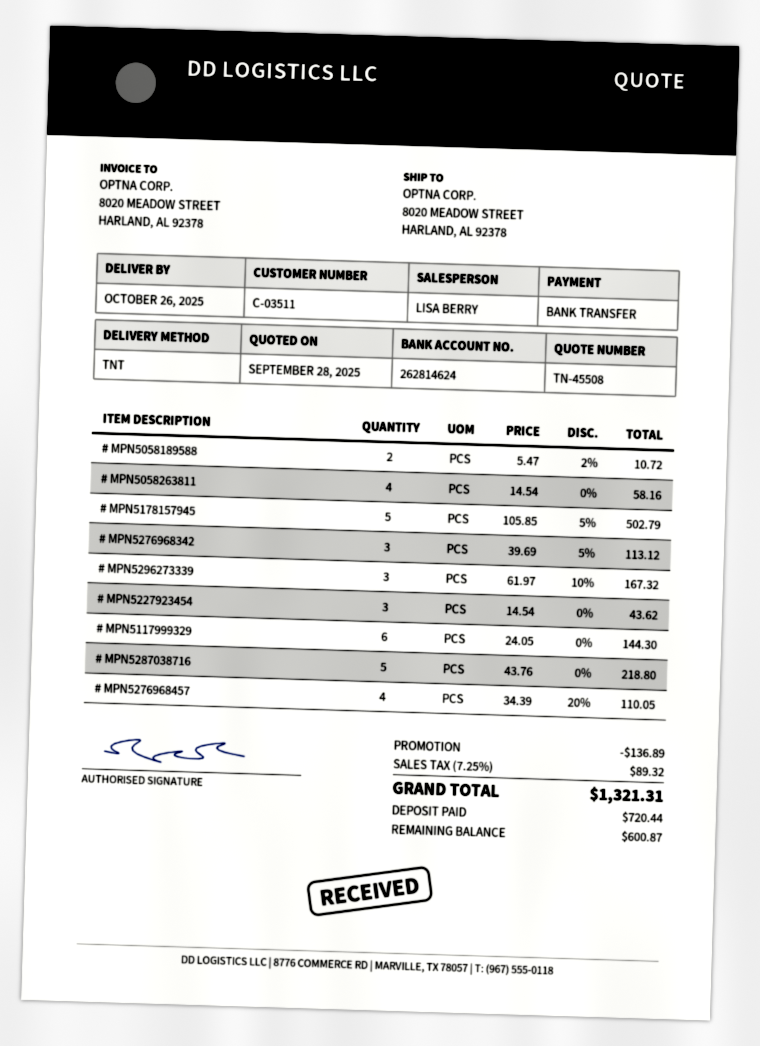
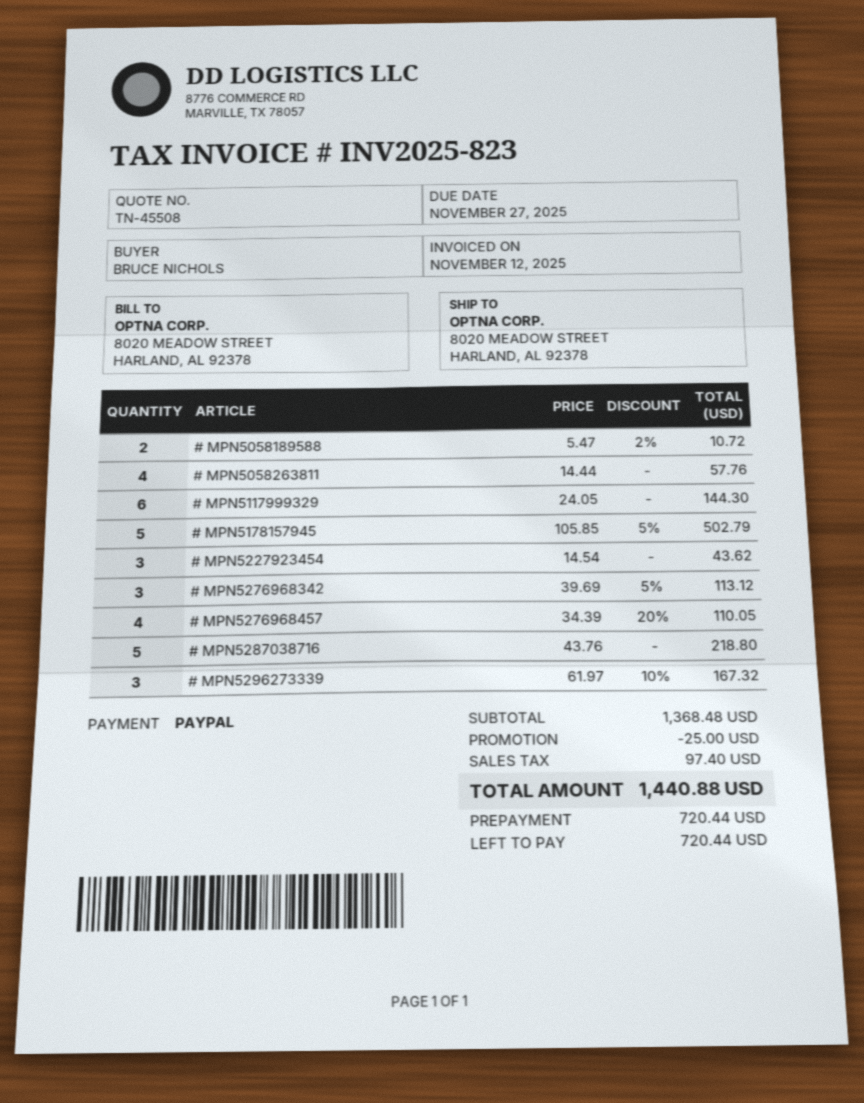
payment method: bank transfer -> PayPal
# MPN5058263811: 4 x 14.54 = 58.16 -> 4 x 14.44 = 57.76
discount: 136.89 -> 25.00
tax: 89.32 -> 97.40
total: 1321.31 -> 1440.88
balance: 600.87 -> 720.44

